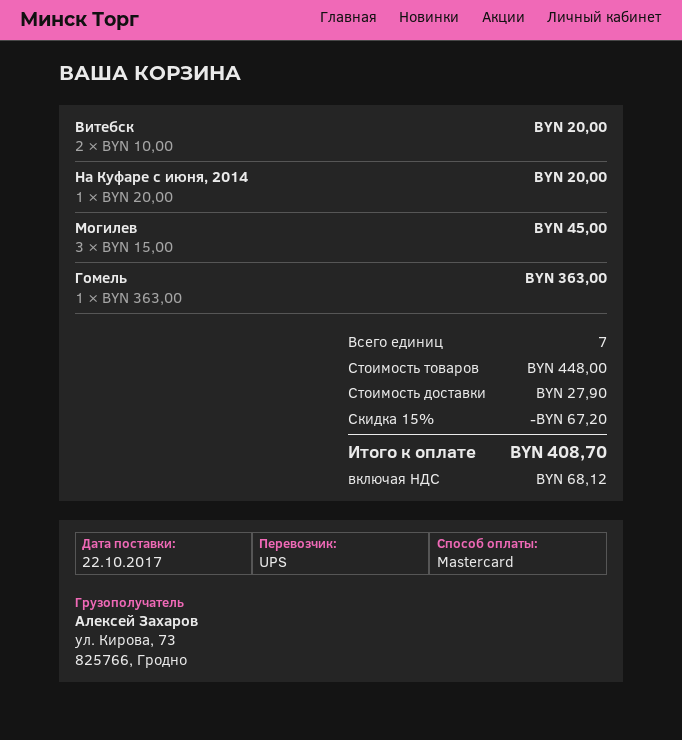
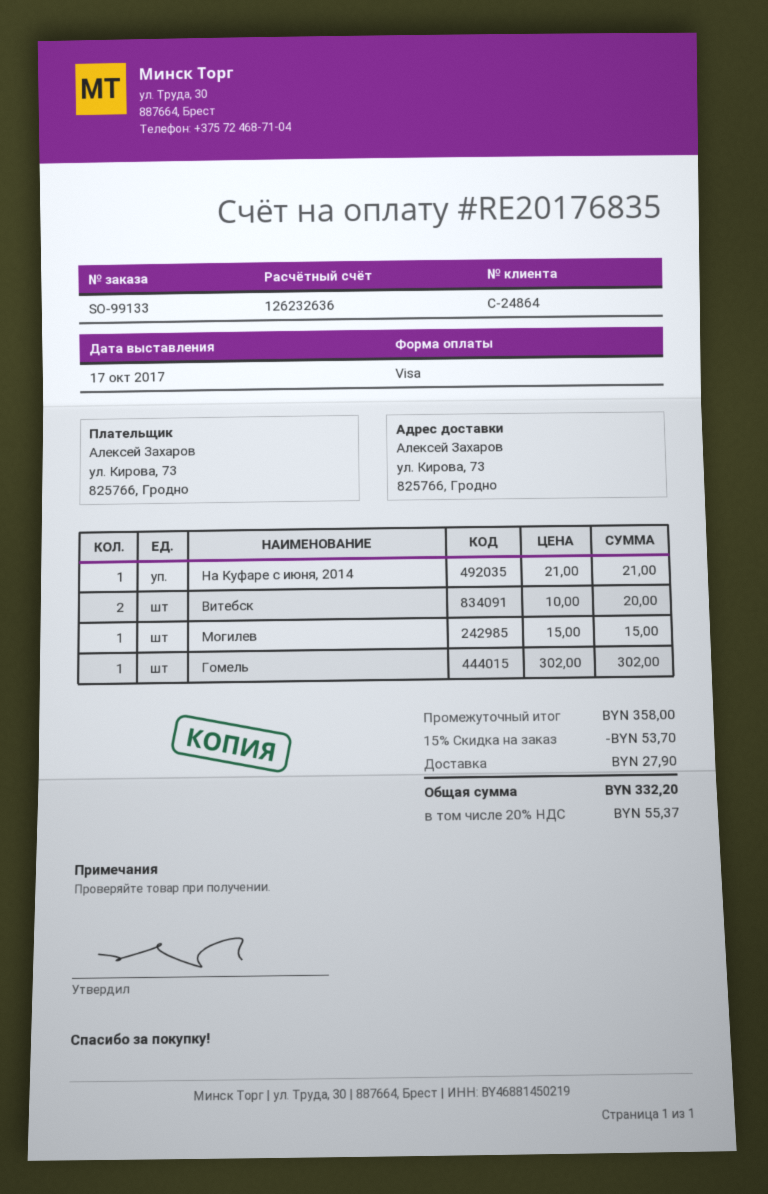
payment method: Mastercard -> Visa
На Куфаре с июня, 2014: 1 x 20.00 = 20.00 -> 1 x 21.00 = 21.00
Могилев: 3 x 15.00 = 45.00 -> 1 x 15.00 = 15.00
Гомель: 1 x 363.00 = 363.00 -> 1 x 302.00 = 302.00
subtotal: 448.00 -> 358.00
discount: 15% = 67.20 -> 15% = 53.70
tax: 68.12 -> 55.37
total: 408.70 -> 332.20

